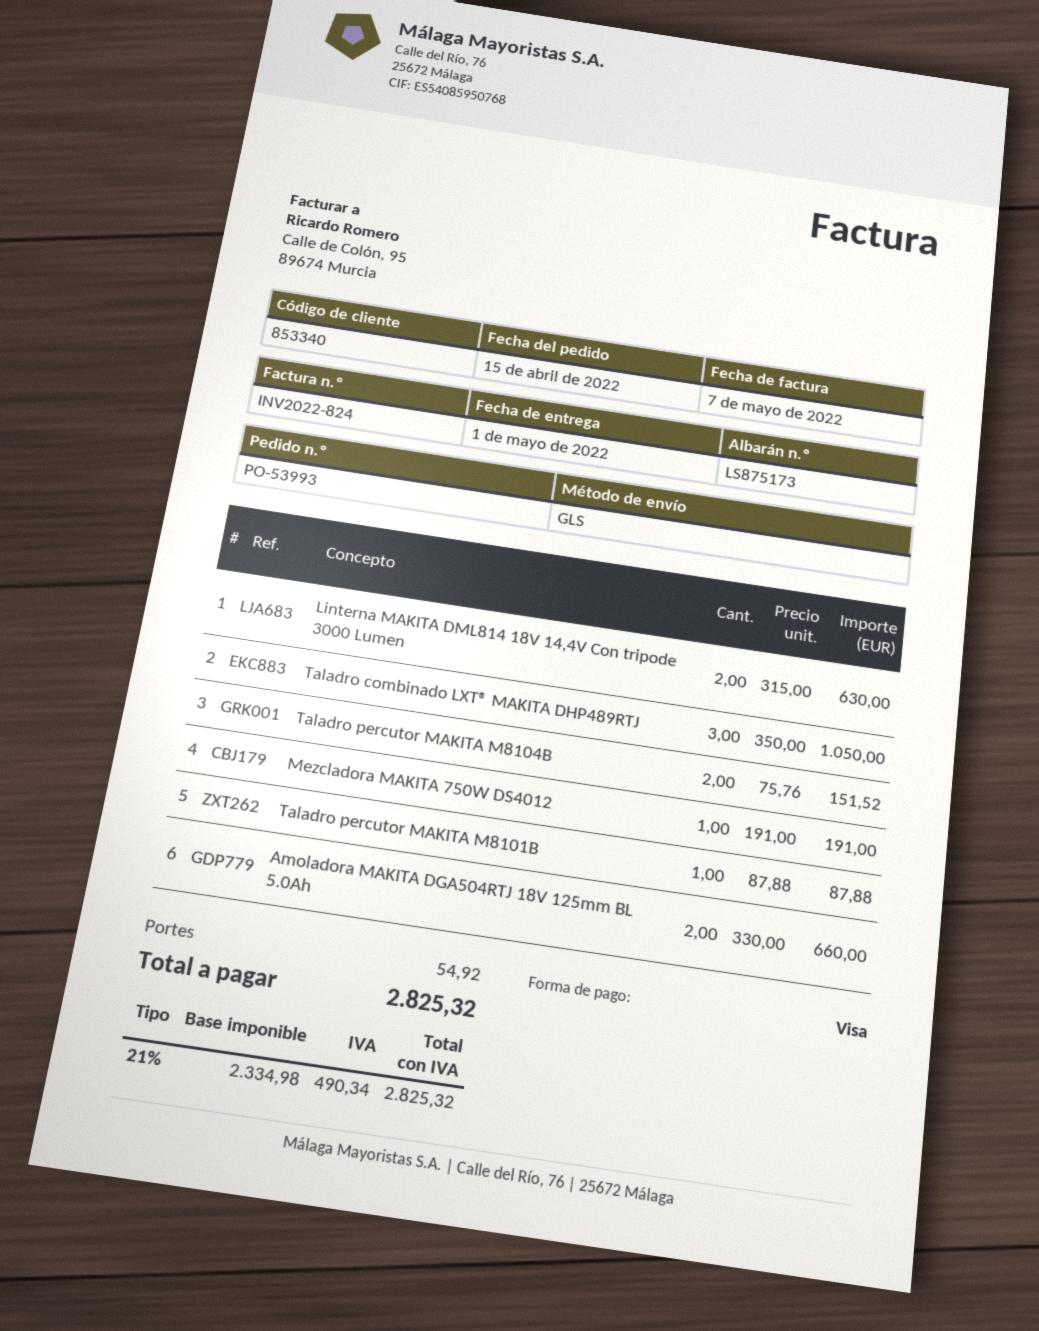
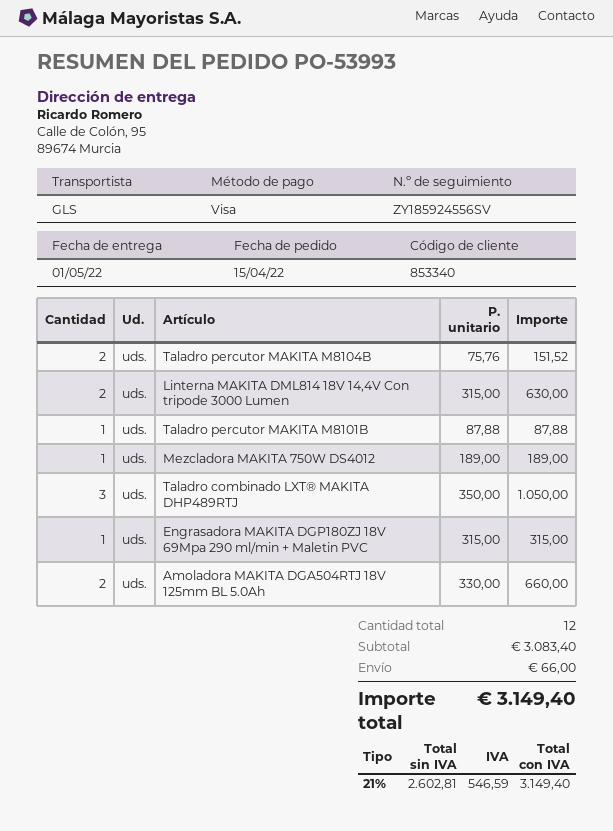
Mezcladora MAKITA 750W DS4012: 1 x 191.00 = 191.00 -> 1 x 189.00 = 189.00
Engrasadora MAKITA DGP180ZJ 18V 69Mpa 290 ml/min + Maletin PVC: none -> 1 x 315.00 = 315.00
shipping: 54.92 -> 66.00
net: 2334.98 -> 2602.81
tax: 21% = 490.34 -> 21% = 546.59
total: 2825.32 -> 3149.40

